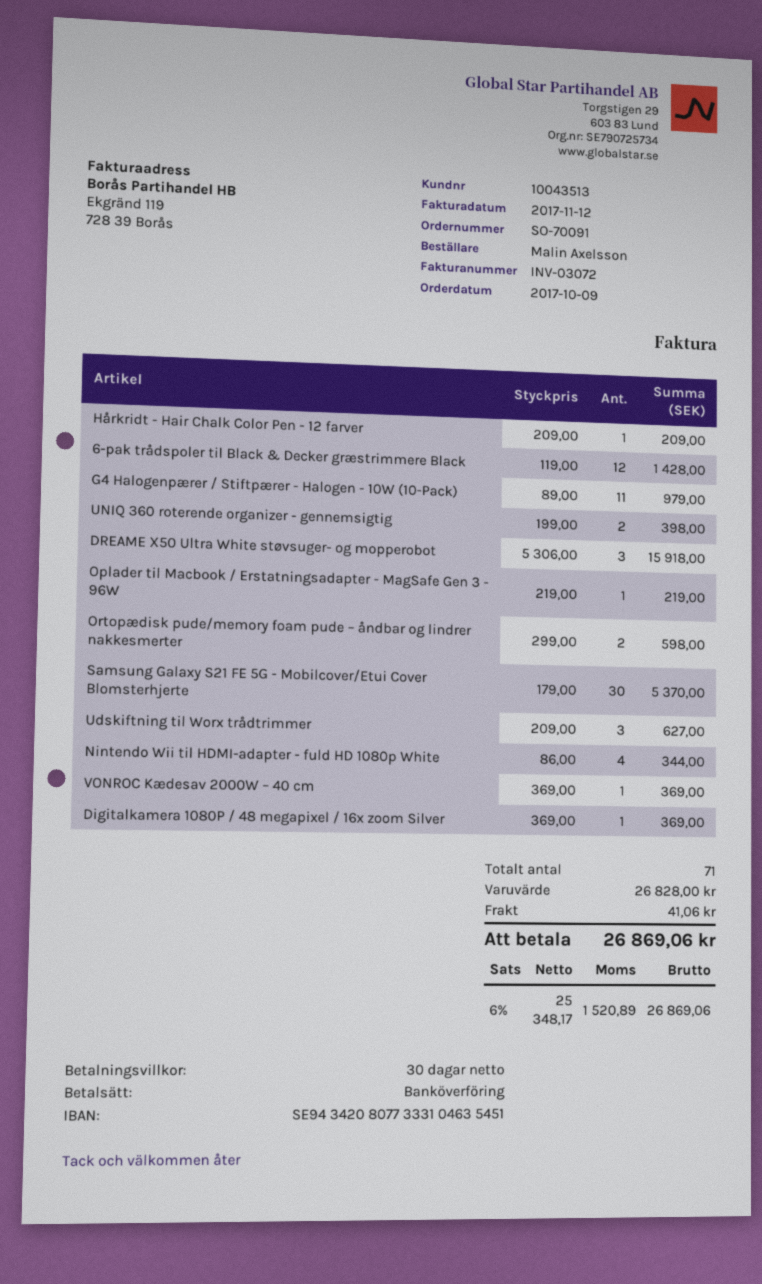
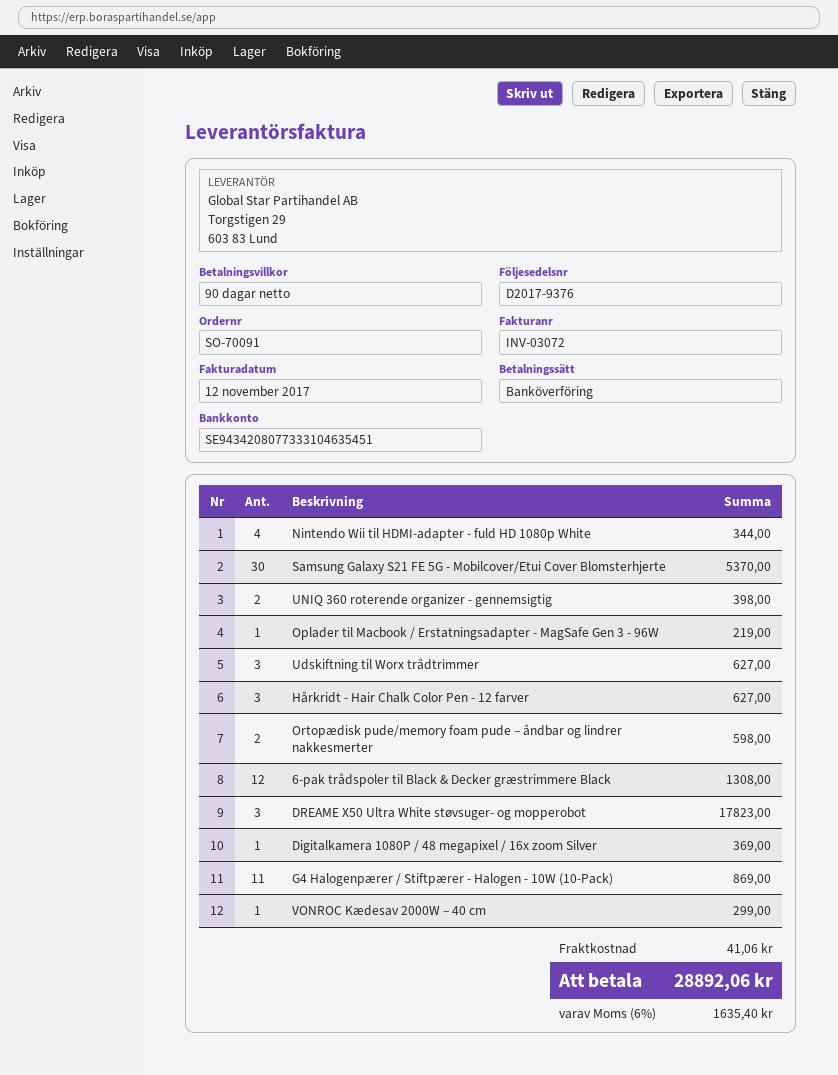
payment terms: 30 days -> 90 days
Hårkridt - Hair Chalk Color Pen - 12 farver: 1 for 209.00 -> 3 for 627.00
6-pak trådspoler til Black & Decker græstrimmere Black: 12 for 1428.00 -> 12 for 1308.00
G4 Halogenpærer / Stiftpærer - Halogen - 10W (10-Pack): 11 for 979.00 -> 11 for 869.00
DREAME X50 Ultra White støvsuger- og mopperobot: 3 for 15918.00 -> 3 for 17823.00
VONROC Kædesav 2000W – 40 cm: 1 for 369.00 -> 1 for 299.00
tax: 6% = 1520.89 -> 6% = 1635.40
total: 26869.06 -> 28892.06

